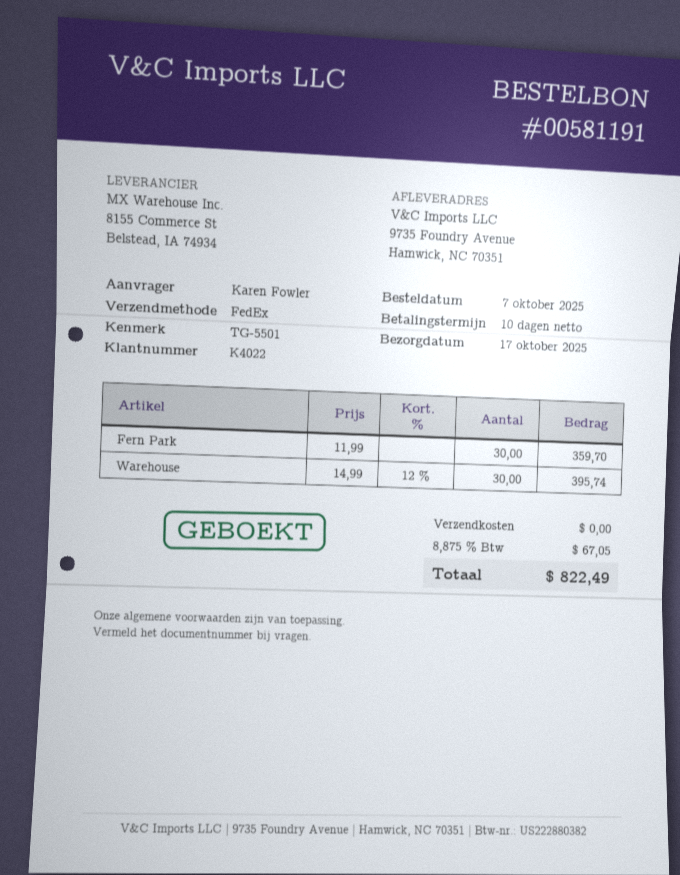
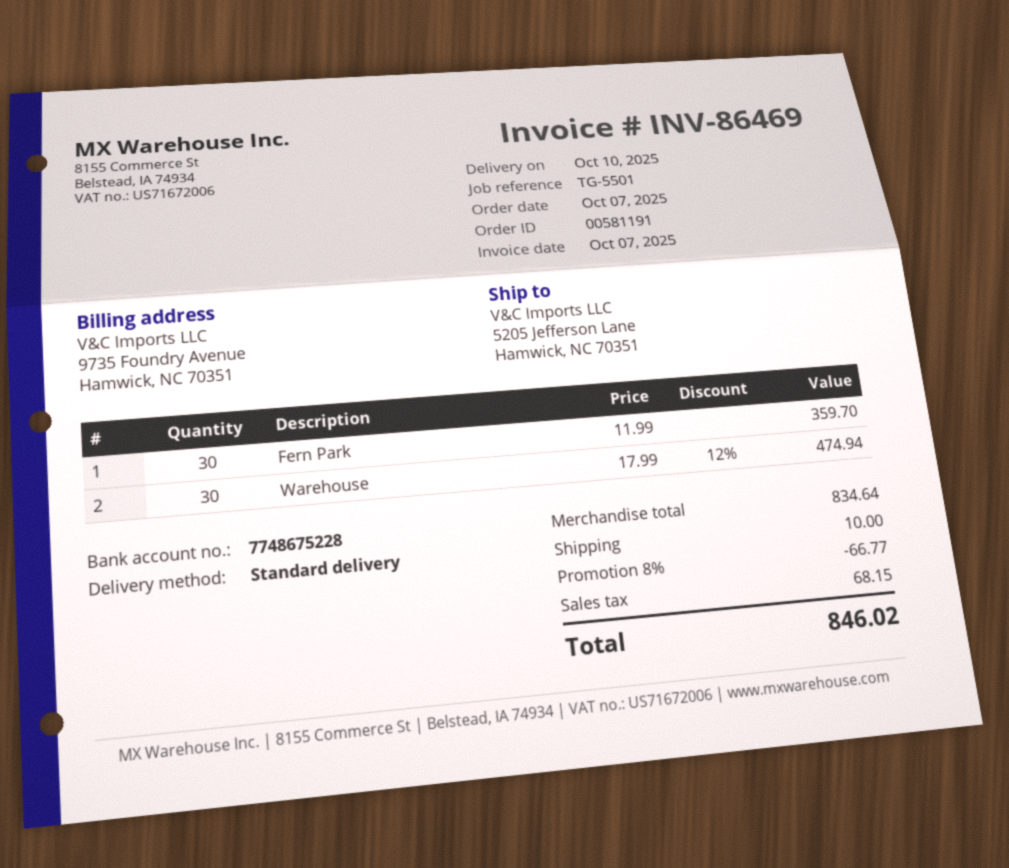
delivery date: 2025-10-17 -> 2025-10-10
shipping method: FedEx -> standard
ship to: 9735 Foundry Avenue, Hamwick, NC 70351 -> 5205 Jefferson Lane, Hamwick, NC 70351
Warehouse: 30 x 14.99 - 12% = 395.74 -> 30 x 17.99 - 12% = 474.94
discount: none -> 8% = 66.77
shipping: 0.00 -> 10.00
tax: 67.05 -> 68.15
total: 822.49 -> 846.02

